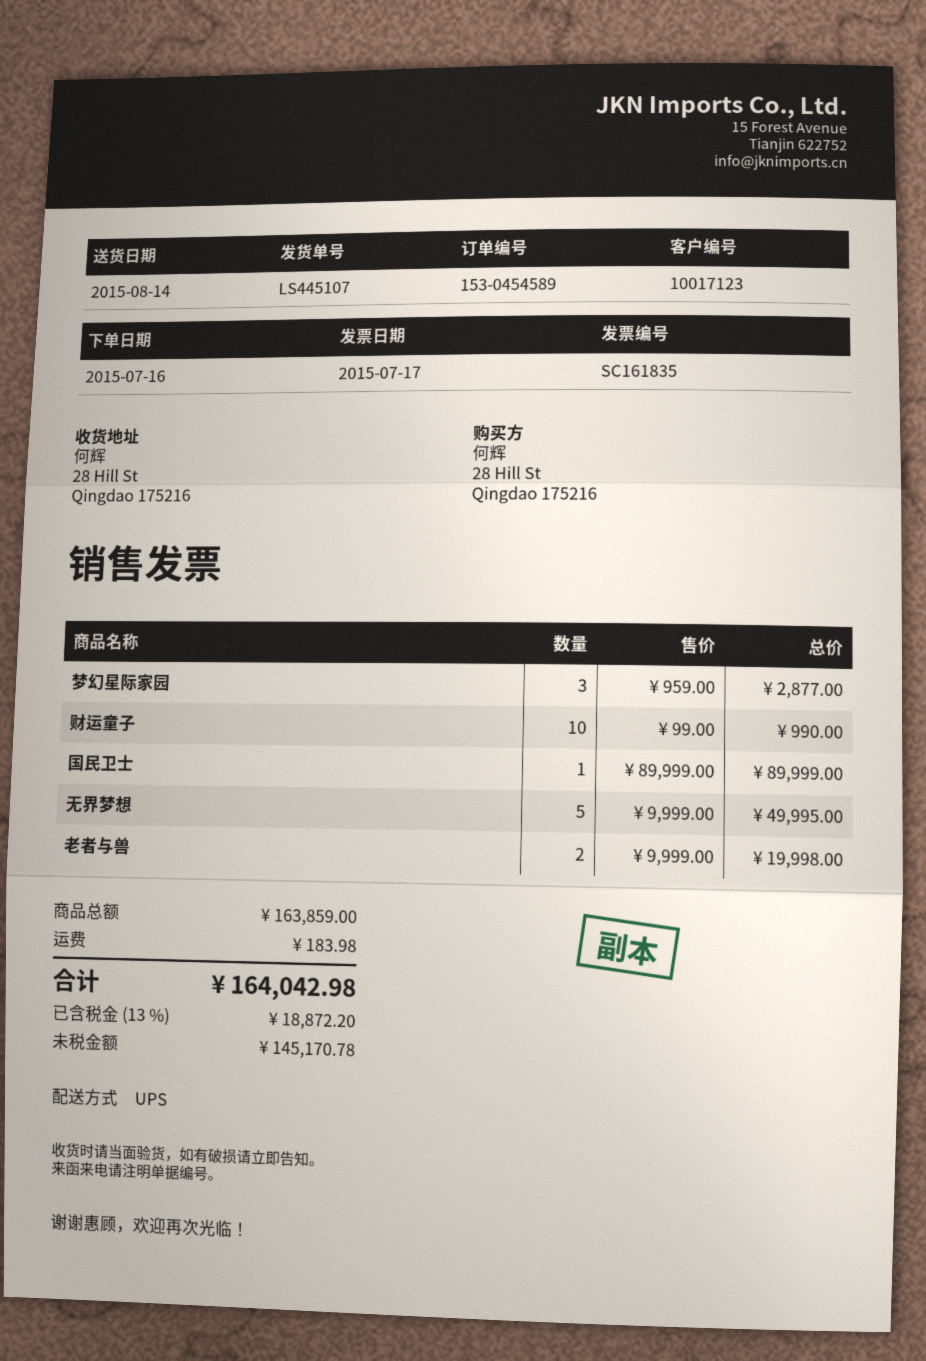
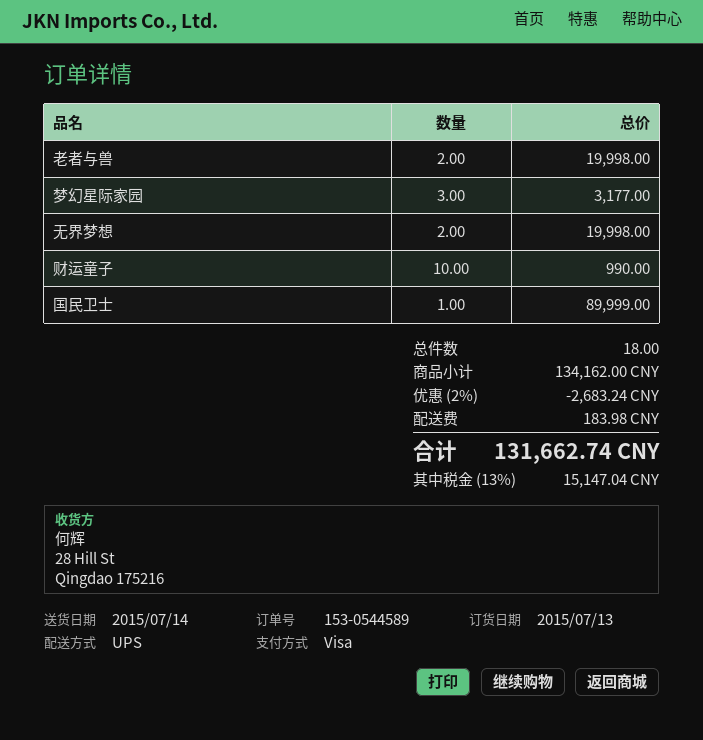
order number: 153-0454589 -> 153-0544589
order date: 2015-07-16 -> 2015-07-13
delivery date: 2015-08-14 -> 2015-07-14
梦幻星际家园: 3 for 2877.00 -> 3 for 3177.00
无界梦想: 5 for 49995.00 -> 2 for 19998.00
subtotal: 163859.00 -> 134162.00
discount: none -> 2% = 2683.24
tax: 13% = 18872.20 -> 13% = 15147.04
total: 164042.98 -> 131662.74

